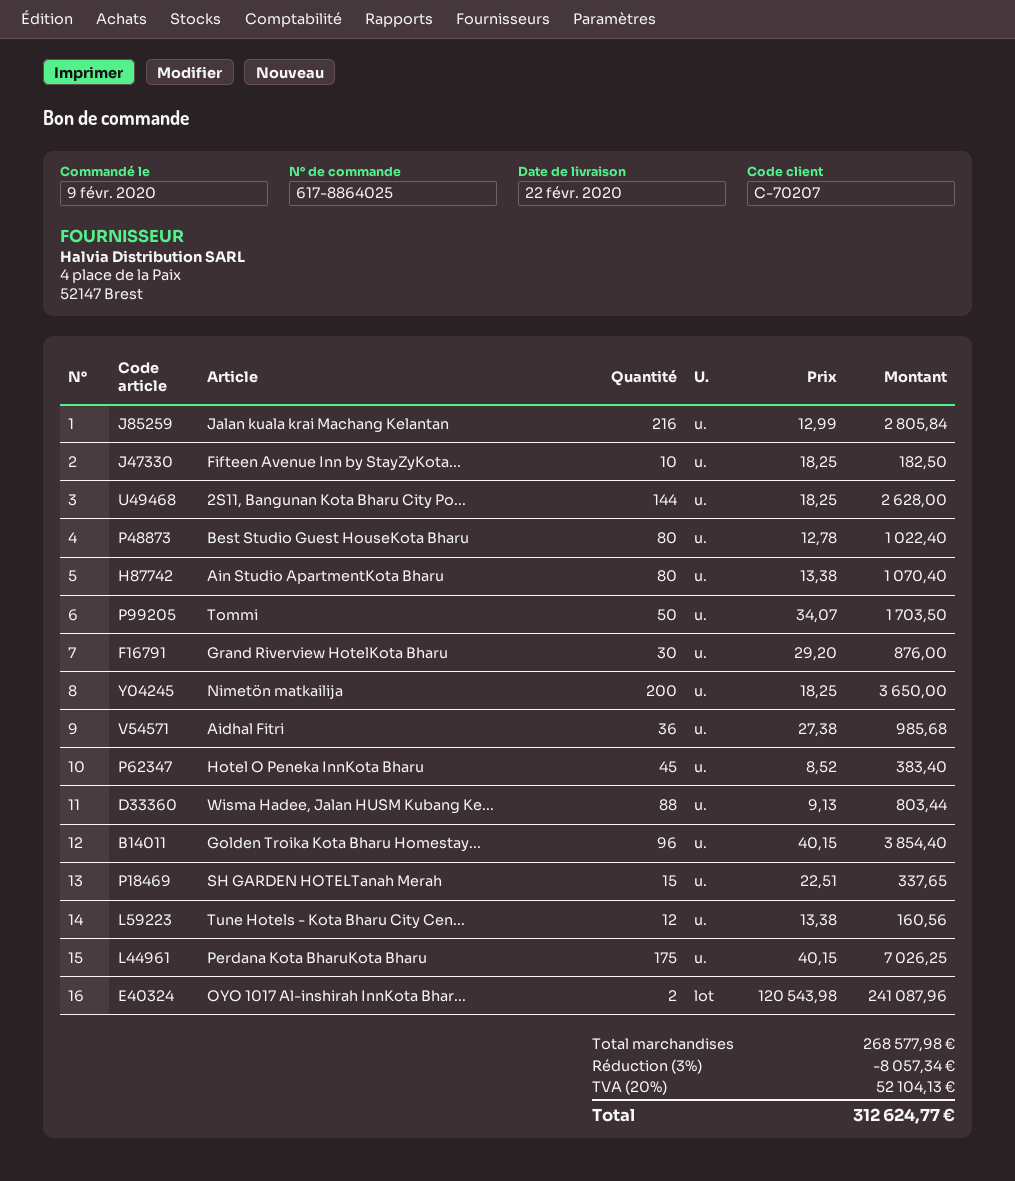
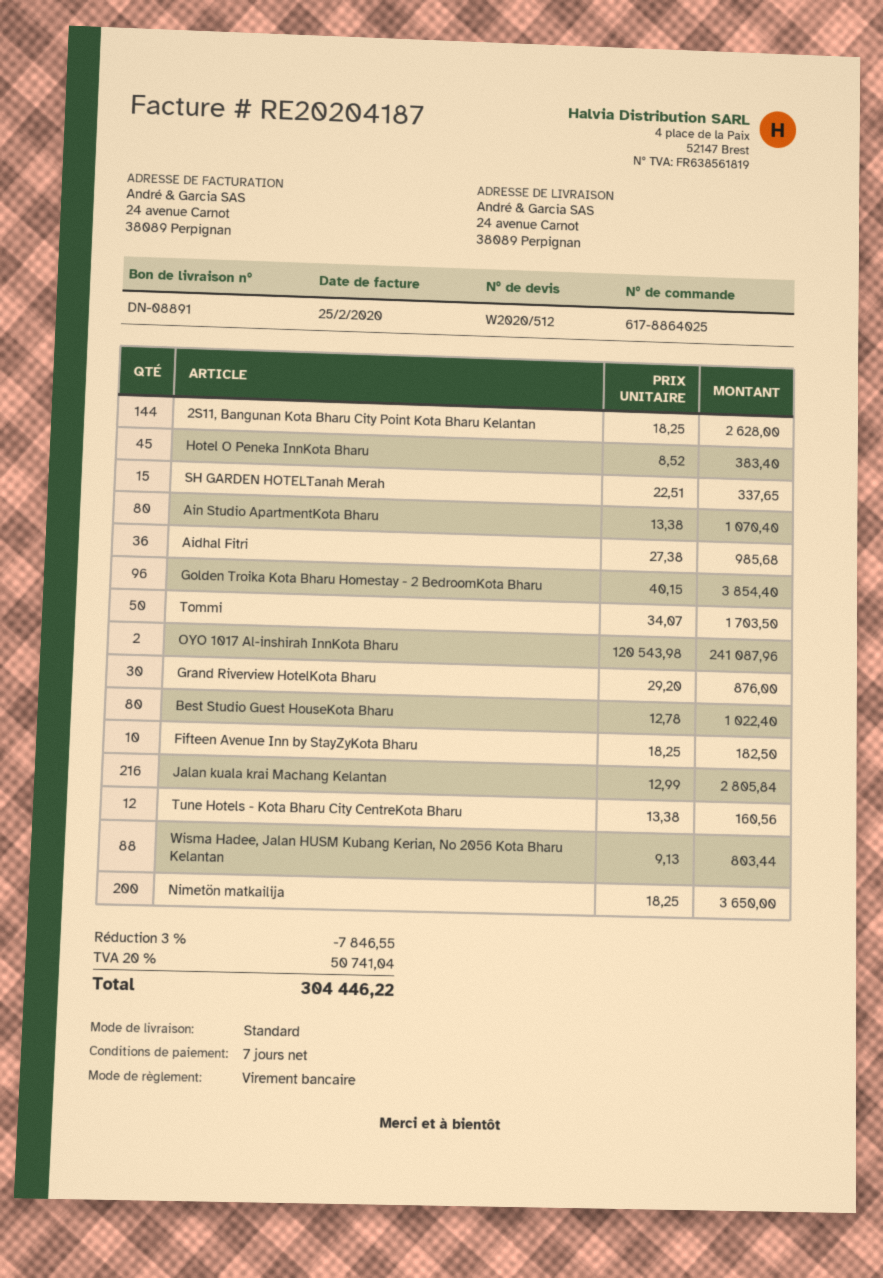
Perdana Kota BharuKota Bharu: 175 x 40.15 = 7026.25 -> none
discount: 3% = 8057.34 -> 3% = 7846.55
tax: 20% = 52104.13 -> 20% = 50741.04
total: 312624.77 -> 304446.22

